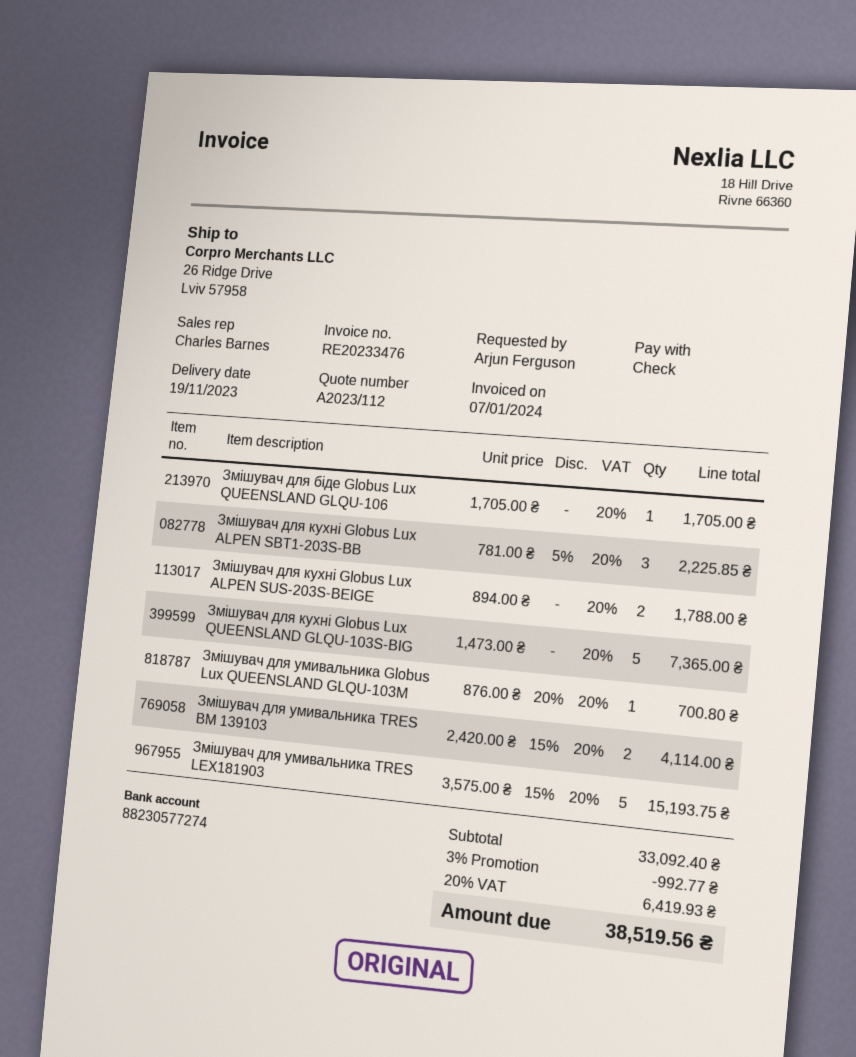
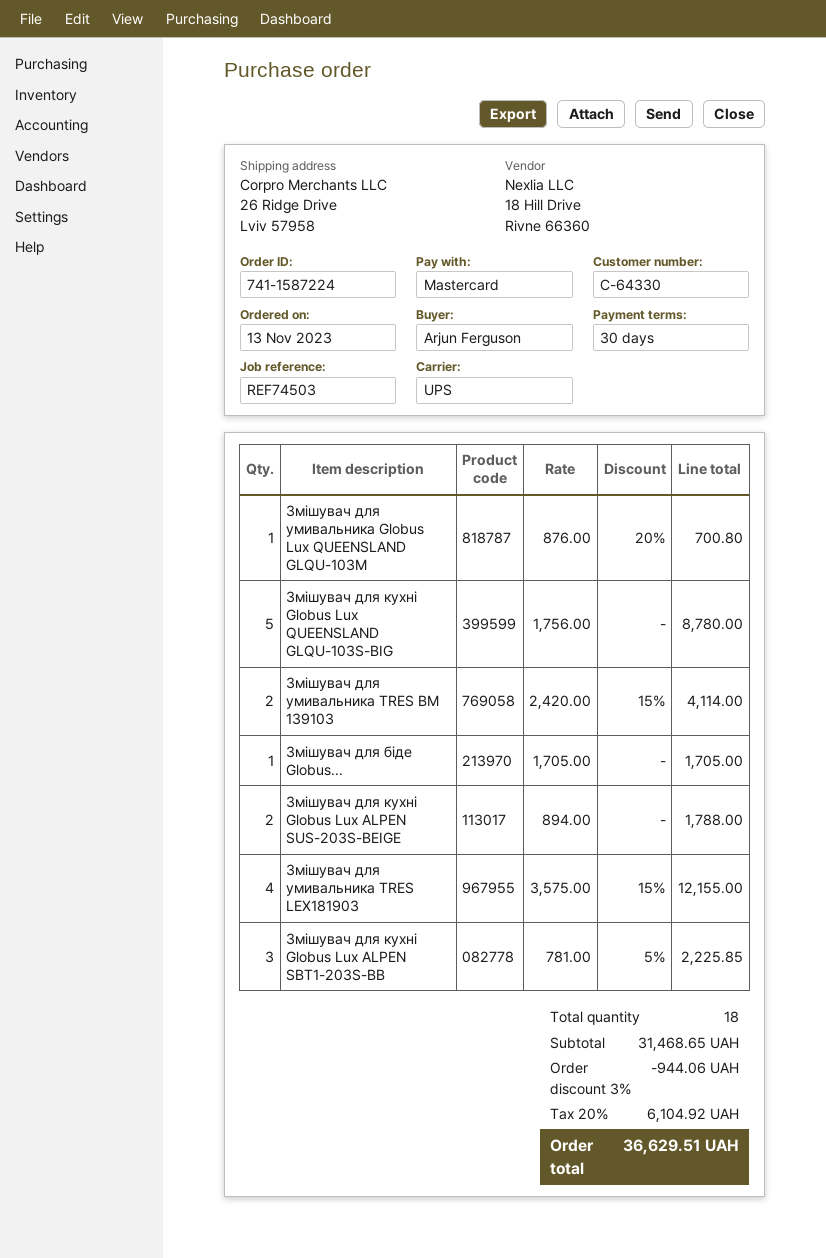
payment method: cheque -> Mastercard
Змішувач для кухні Globus Lux QUEENSLAND GLQU-103S-BIG: 5 x 1473.00 = 7365.00 -> 5 x 1756.00 = 8780.00
Змішувач для умивальника TRES LEX181903: 5 x 3575.00 - 15% = 15193.75 -> 4 x 3575.00 - 15% = 12155.00
subtotal: 33092.40 -> 31468.65
discount: 3% = 992.77 -> 3% = 944.06
tax: 20% = 6419.93 -> 20% = 6104.92
total: 38519.56 -> 36629.51

